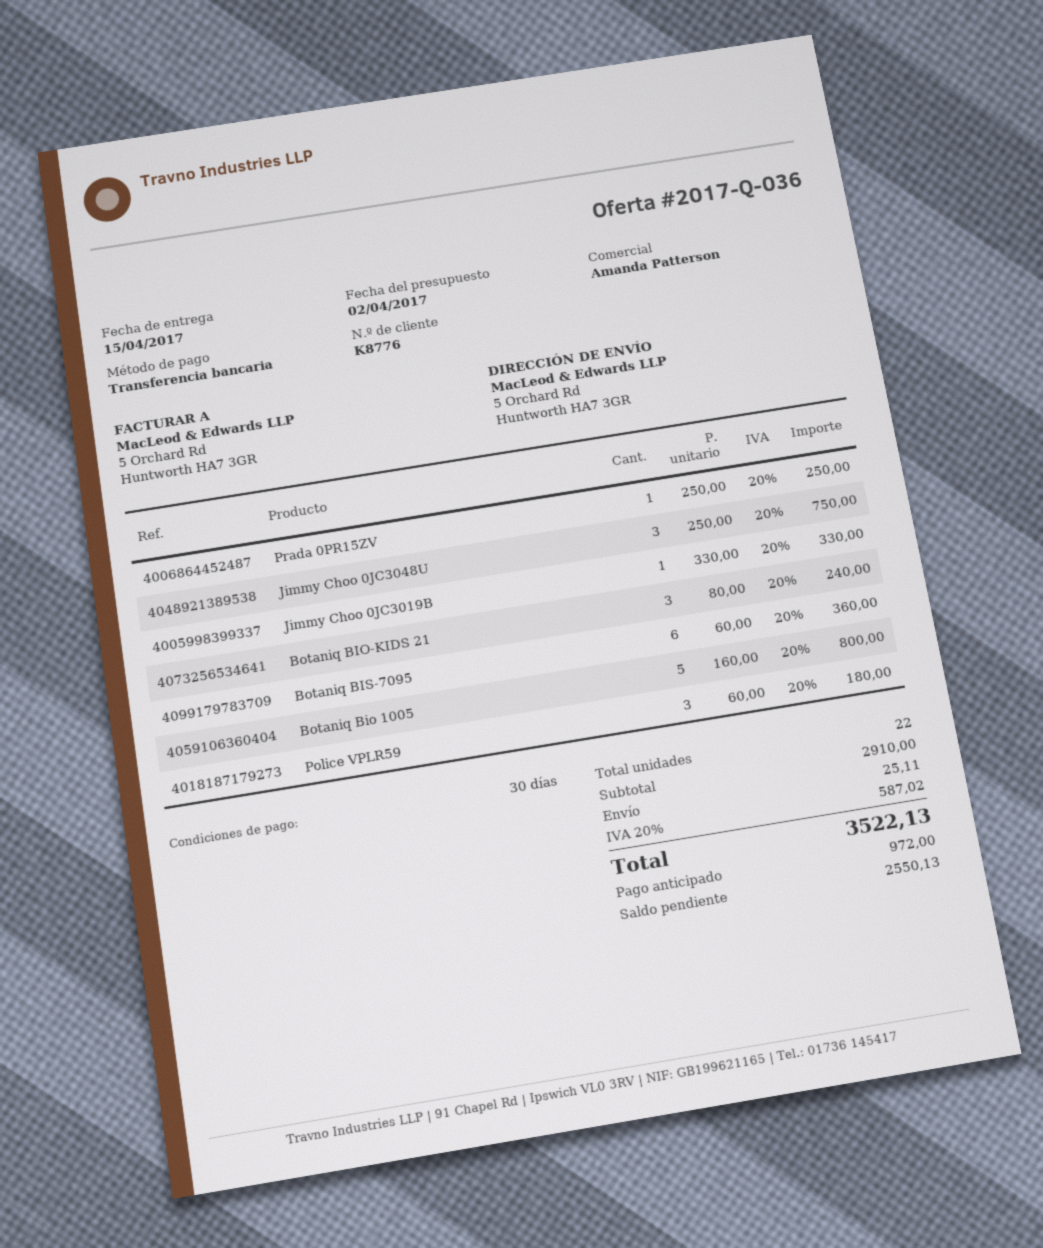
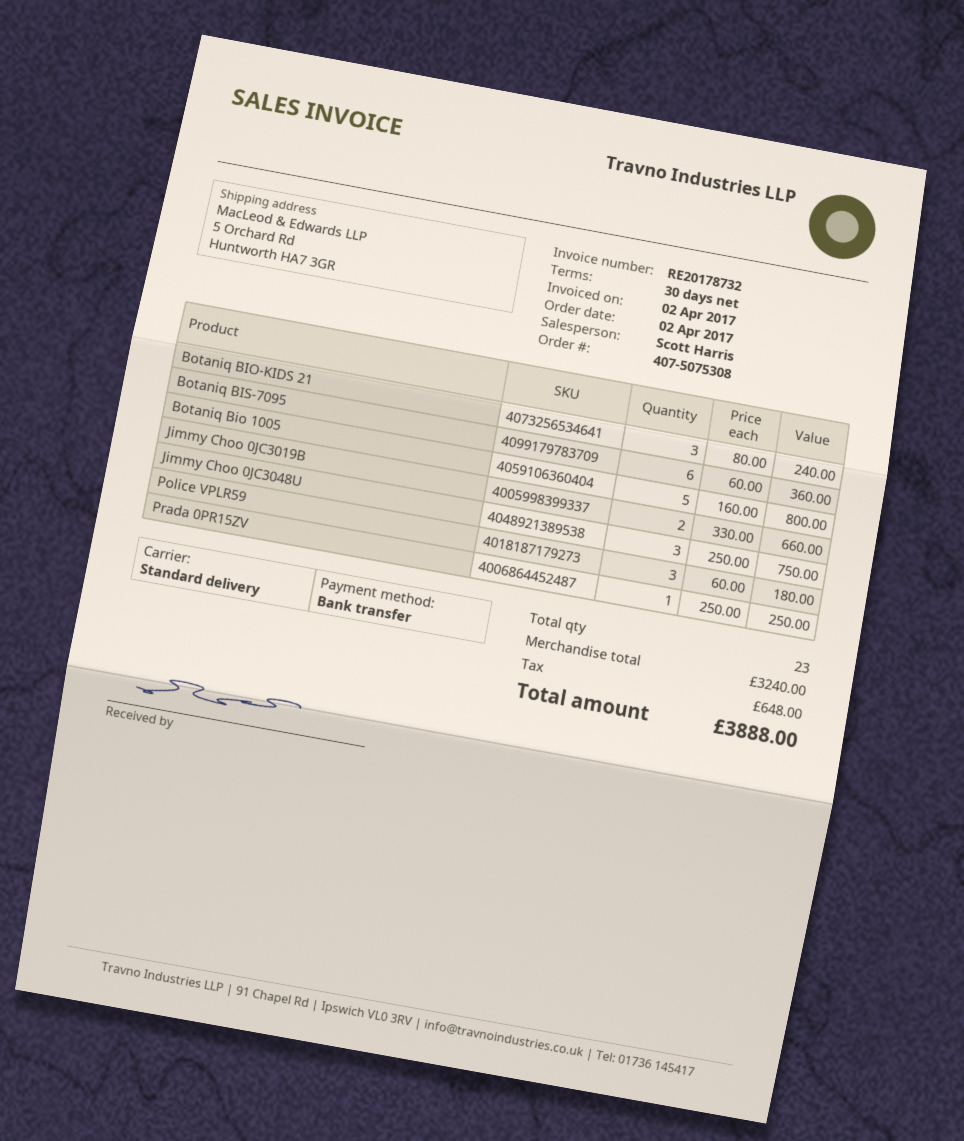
sales rep: Amanda Patterson -> Scott Harris
Jimmy Choo 0JC3019B: 1 x 330.00 = 330.00 -> 2 x 330.00 = 660.00
total quantity: 22 -> 23
subtotal: 2910.00 -> 3240.00
shipping: 25.11 -> none
tax: 587.02 -> 648.00
total: 3522.13 -> 3888.00

